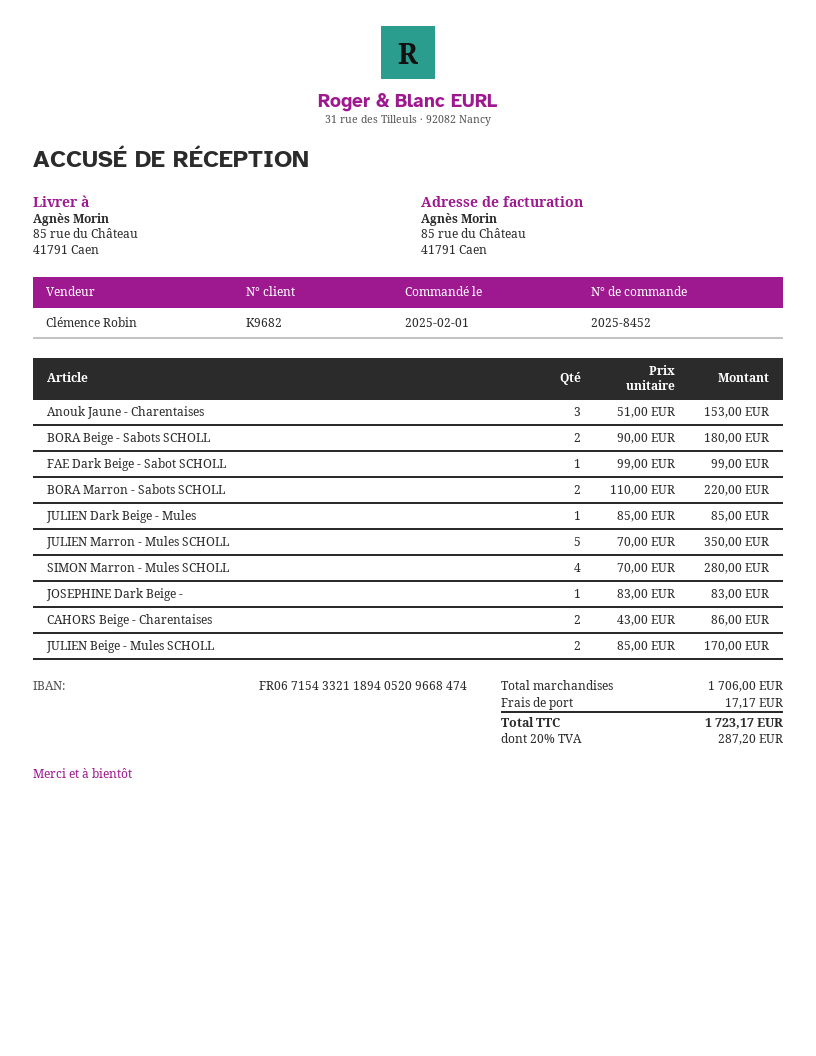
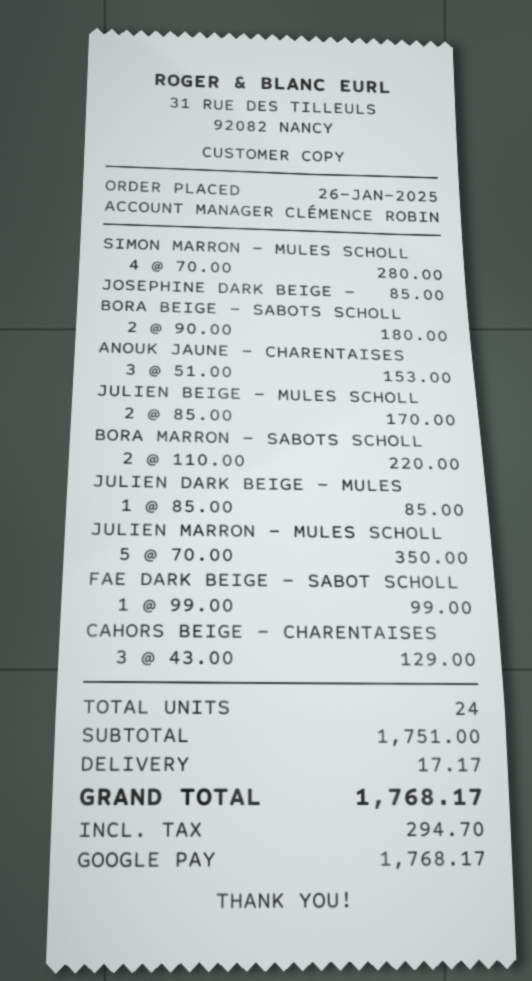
order date: 2025-02-01 -> 2025-01-26
JOSEPHINE Dark Beige -: 1 x 83.00 = 83.00 -> 1 x 85.00 = 85.00
CAHORS Beige - Charentaises: 2 x 43.00 = 86.00 -> 3 x 43.00 = 129.00
subtotal: 1706.00 -> 1751.00
tax: 287.20 -> 294.70
total: 1723.17 -> 1768.17

